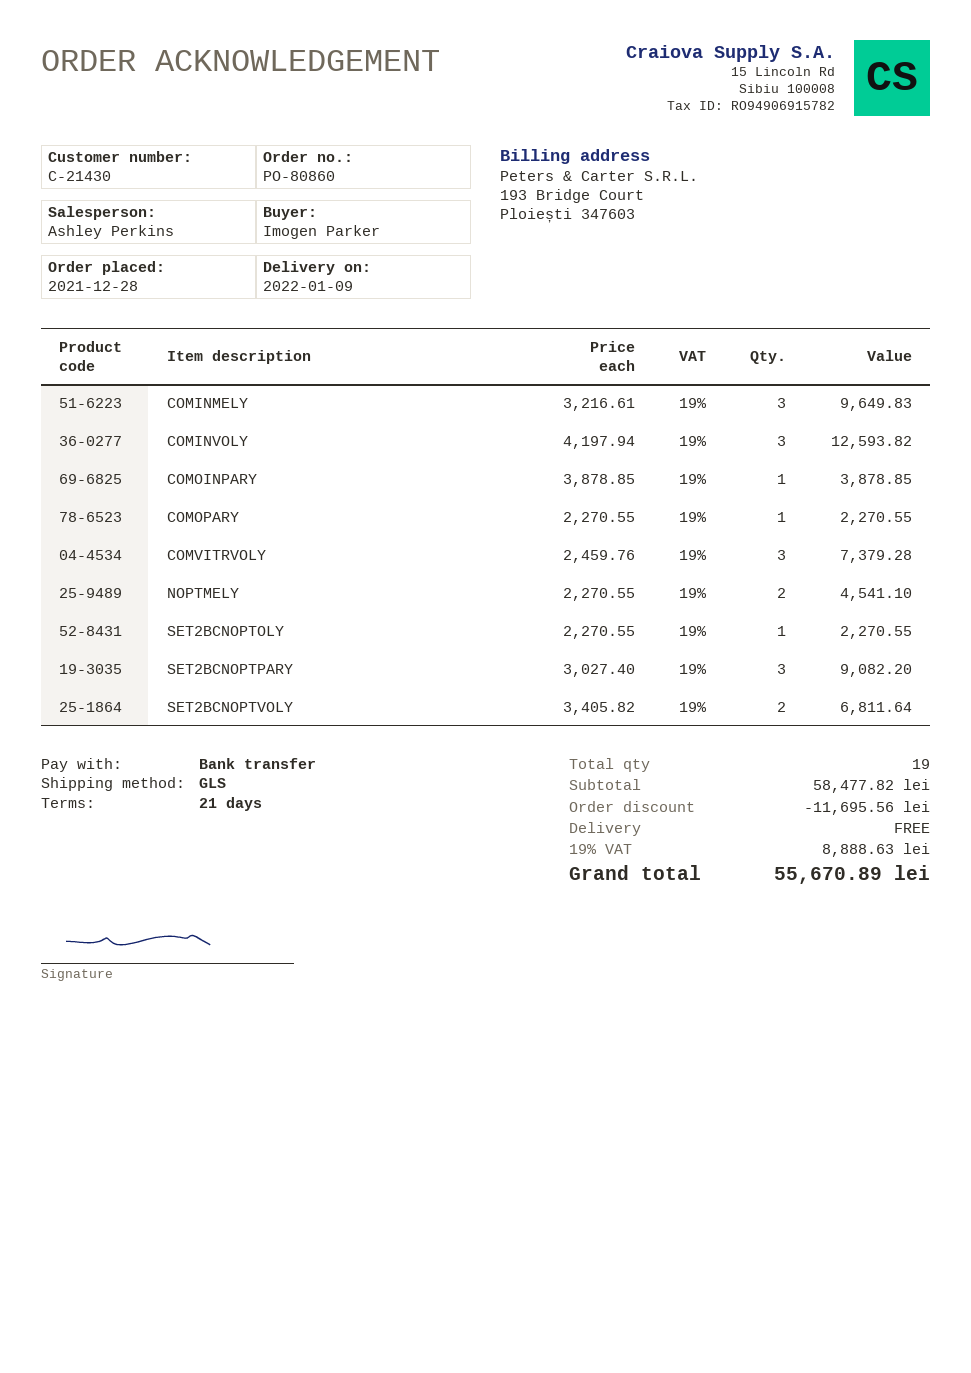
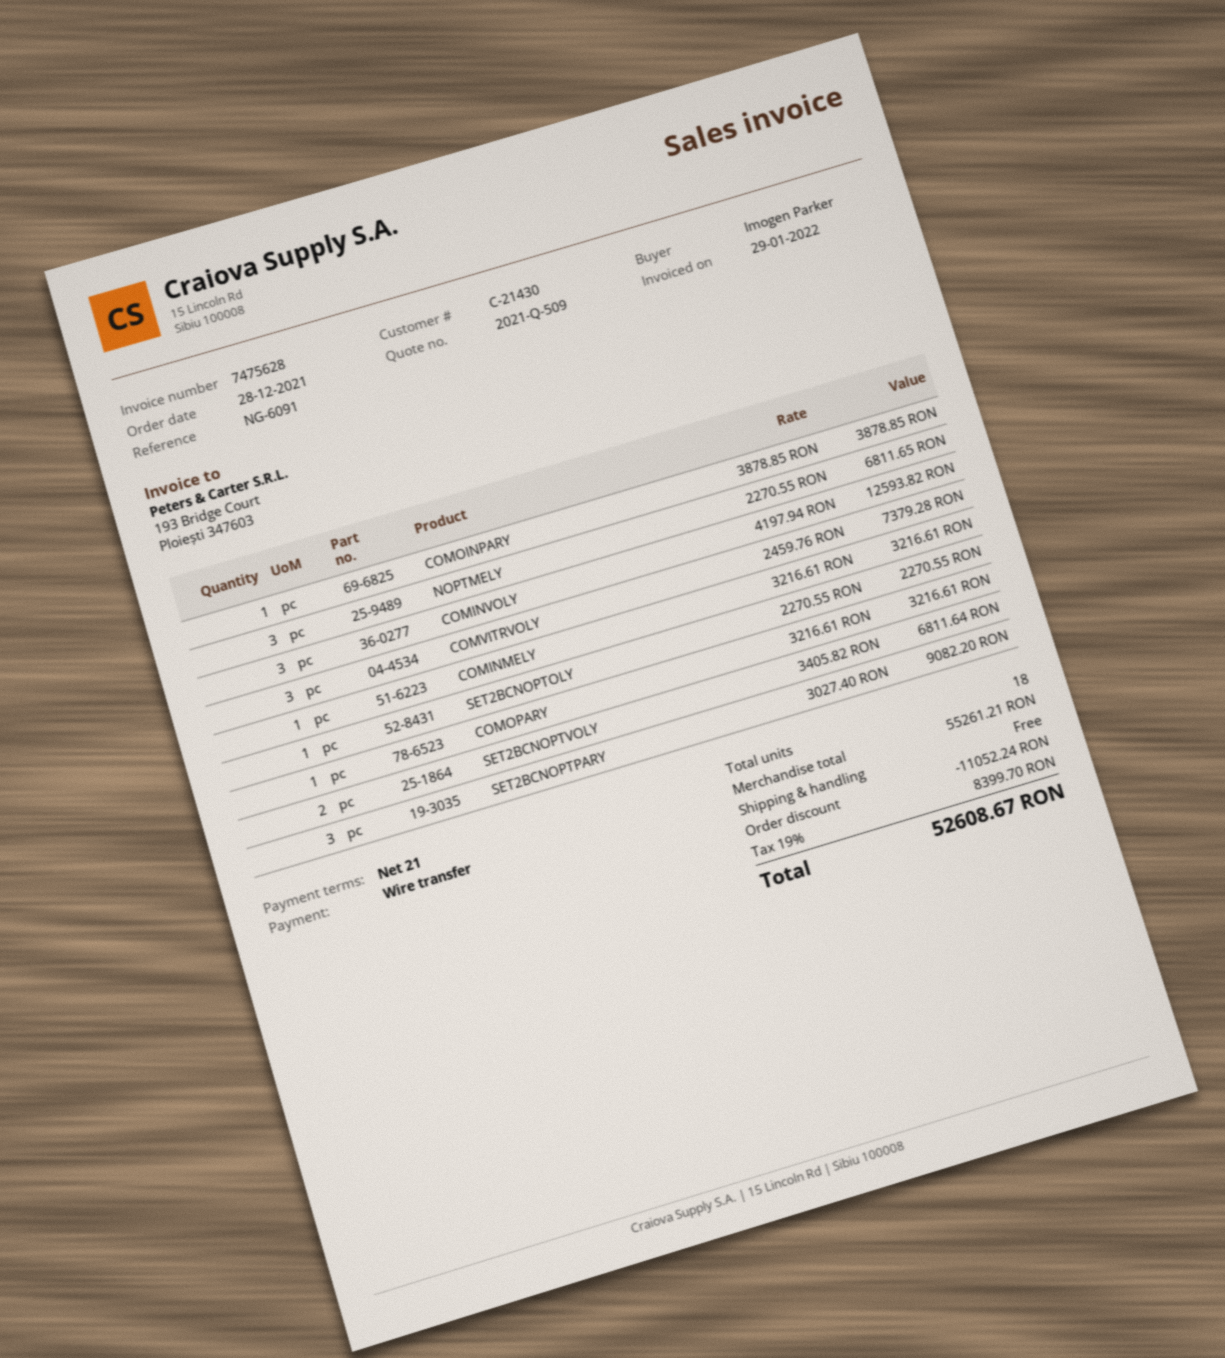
COMINMELY: 3 x 3216.61 = 9649.83 -> 1 x 3216.61 = 3216.61
COMOPARY: 1 x 2270.55 = 2270.55 -> 1 x 3216.61 = 3216.61
NOPTMELY: 2 x 2270.55 = 4541.10 -> 3 x 2270.55 = 6811.65
total quantity: 19 -> 18
subtotal: 58477.82 -> 55261.21
discount: 11695.56 -> 11052.24
tax: 19% = 8888.63 -> 19% = 8399.70
total: 55670.89 -> 52608.67

